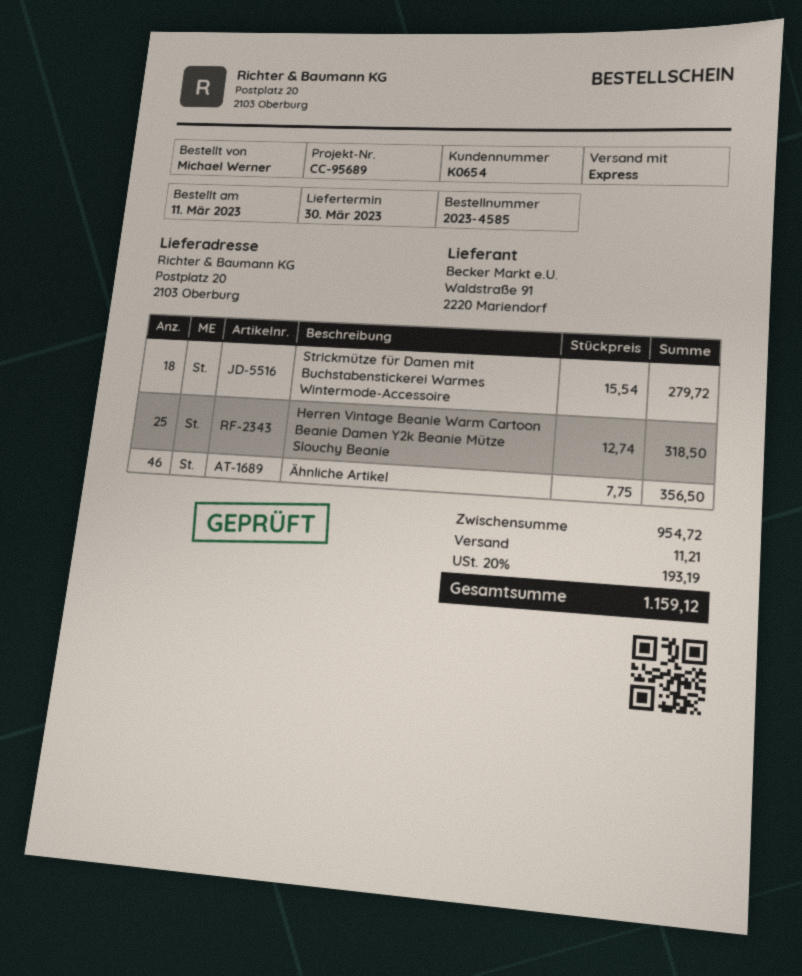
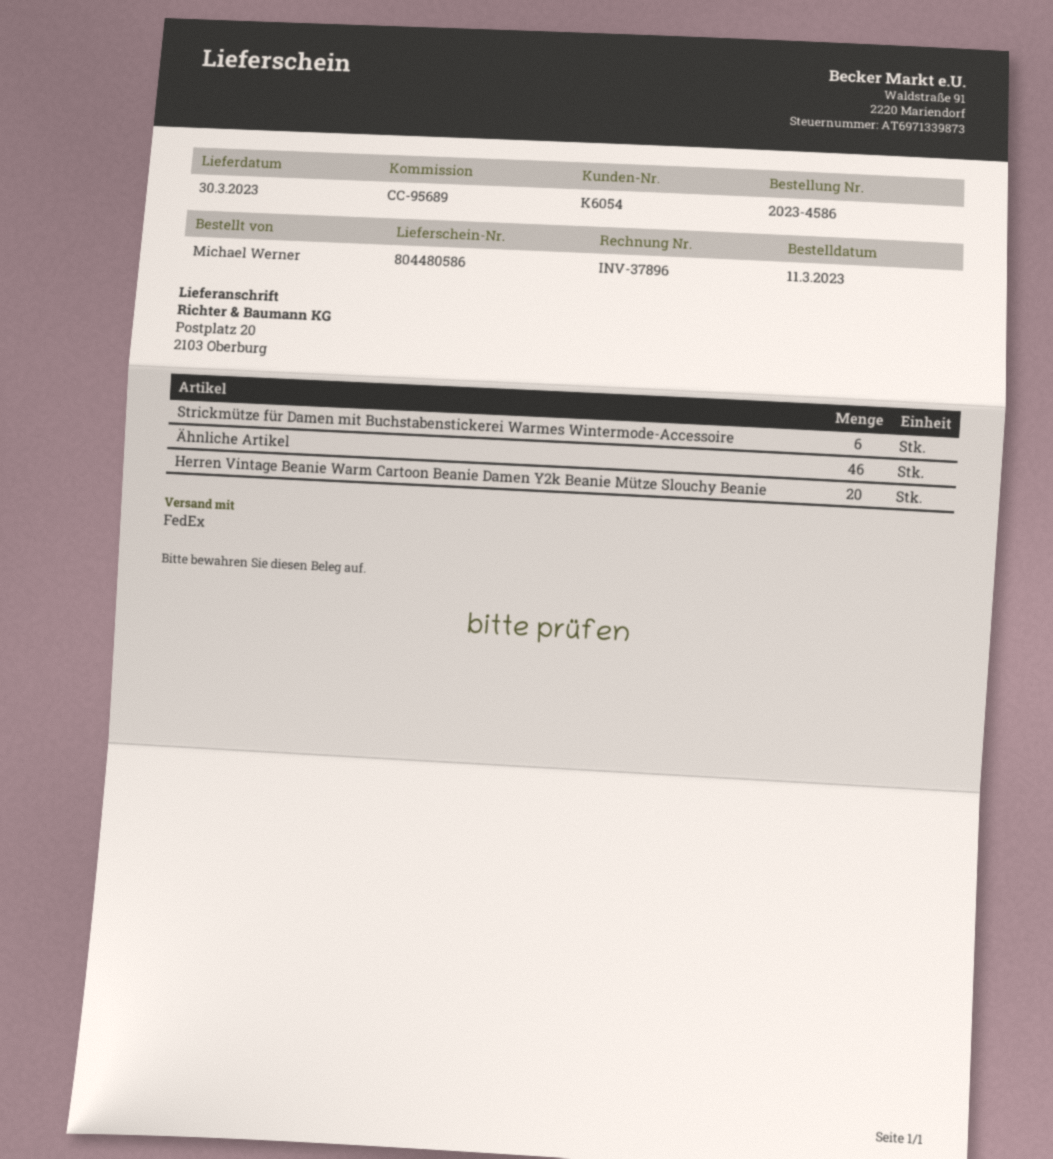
order number: 2023-4585 -> 2023-4586
customer number: K0654 -> K6054
shipping method: express -> FedEx
Strickmütze für Damen mit Buchstabenstickerei Warmes Wintermode-Accessoire: 18 -> 6
Herren Vintage Beanie Warm Cartoon Beanie Damen Y2k Beanie Mütze Slouchy Beanie: 25 -> 20

